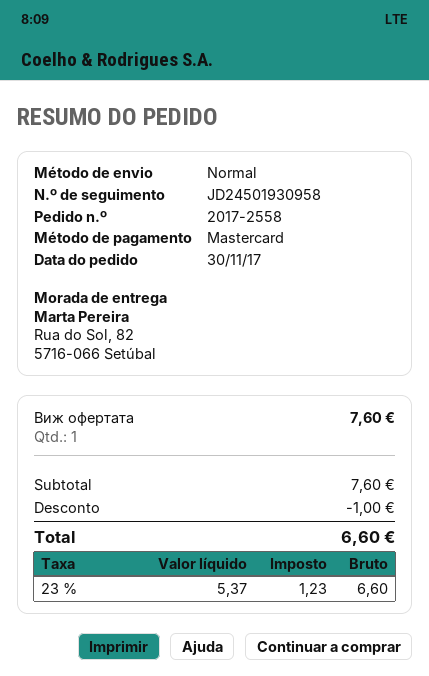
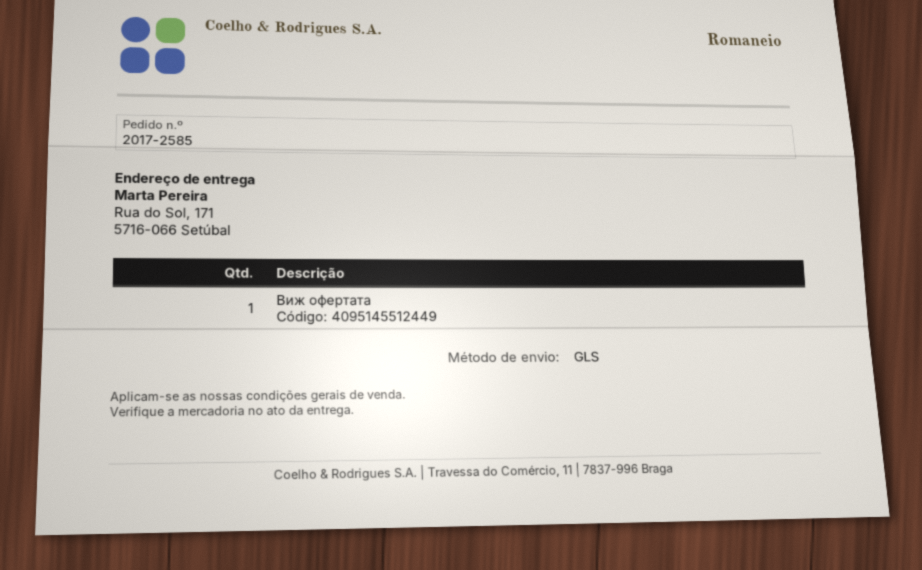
order number: 2017-2558 -> 2017-2585
shipping method: standard -> GLS
ship to: Rua do Sol, 82, 5716-066 Setúbal -> Rua do Sol, 171, 5716-066 Setúbal

